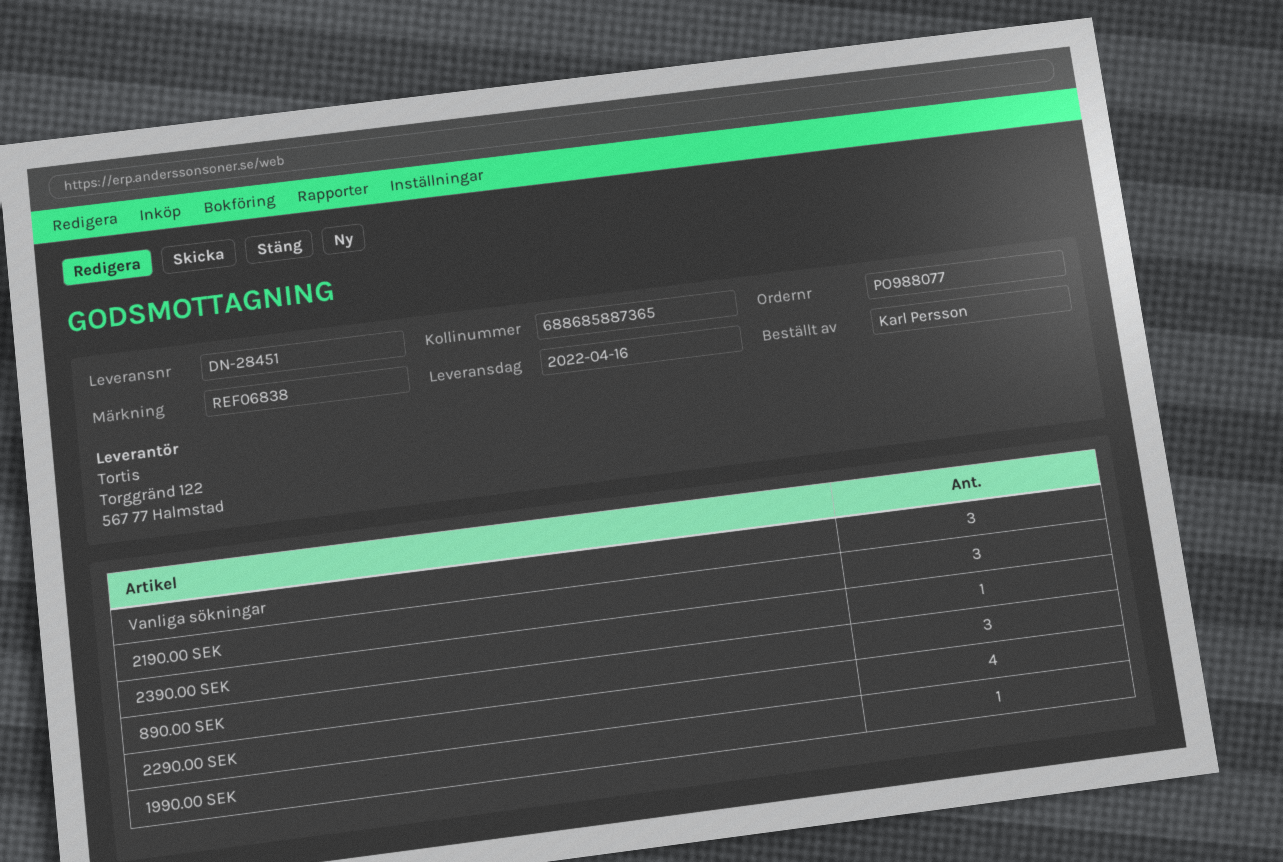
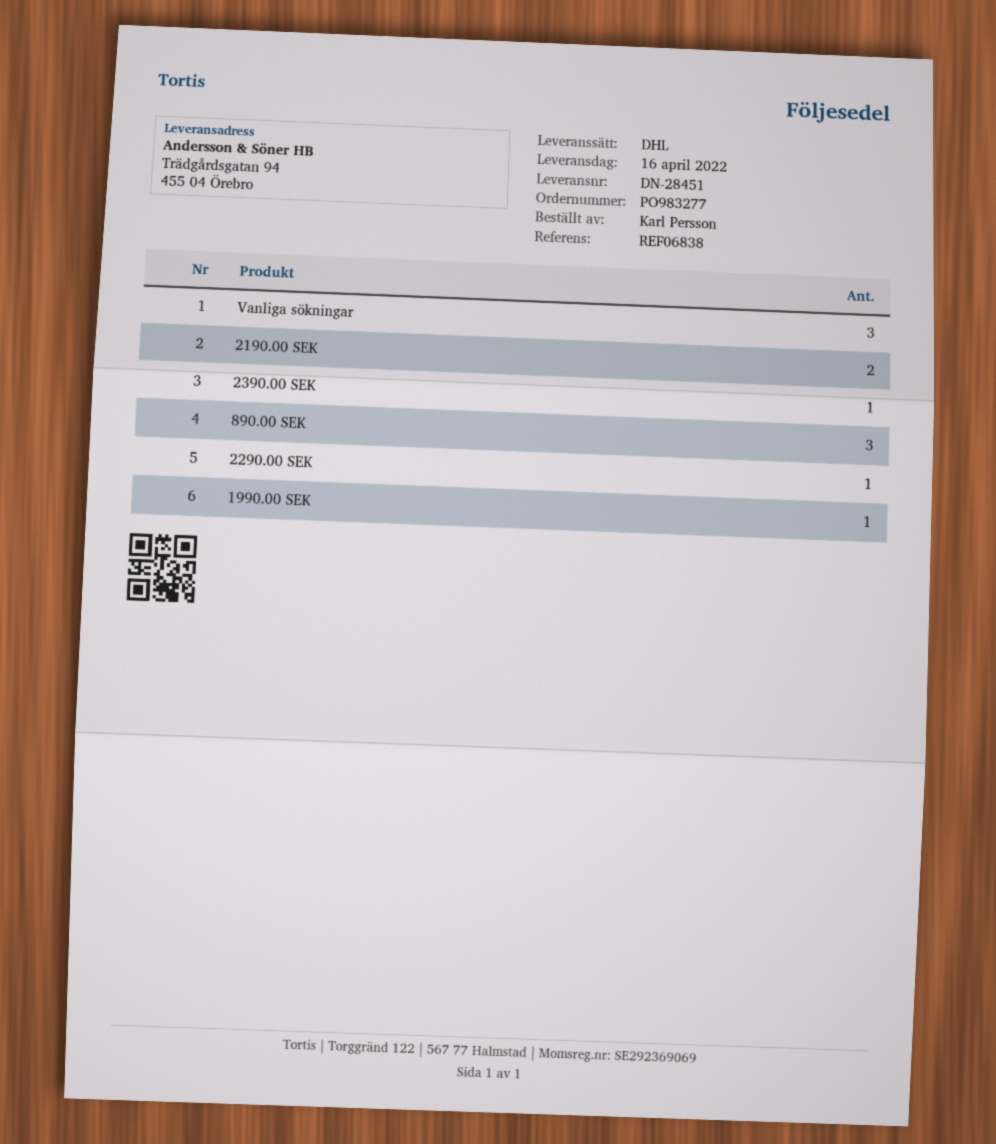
order number: PO988077 -> PO983277
2190.00 SEK: 3 -> 2
2290.00 SEK: 4 -> 1

